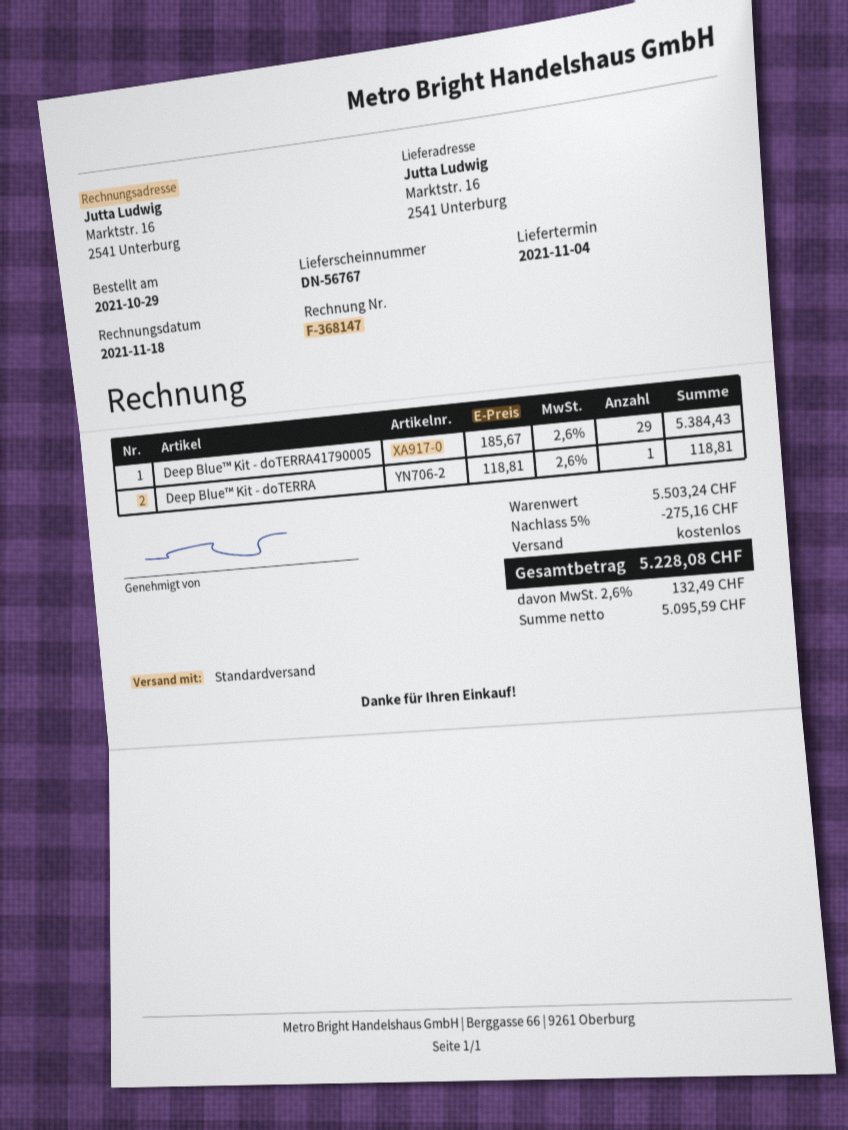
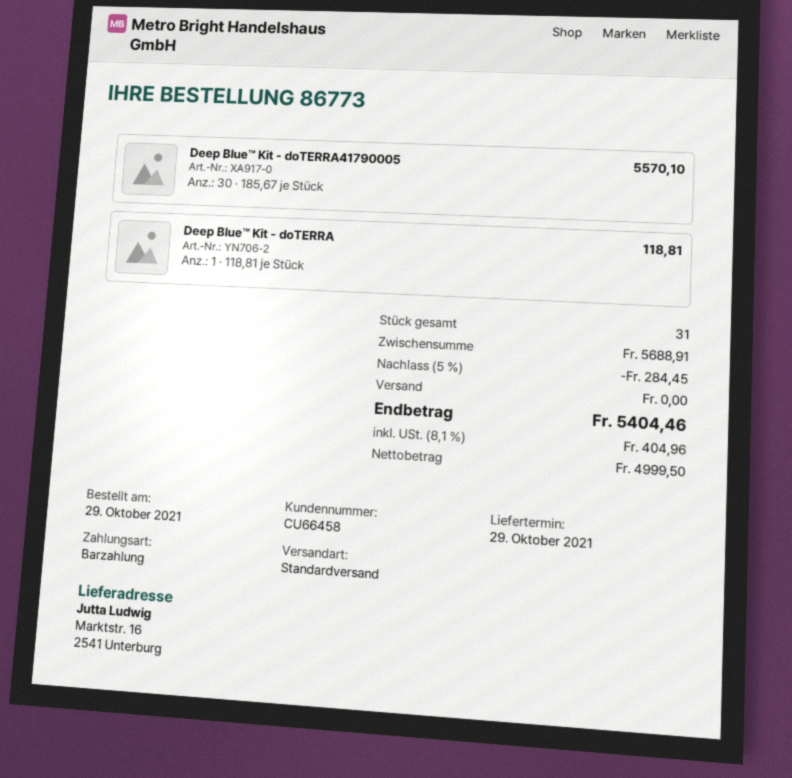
delivery date: 2021-11-04 -> 2021-10-29
Deep Blue™ Kit - doTERRA41790005: 29 x 185.67 = 5384.43 -> 30 x 185.67 = 5570.10
subtotal: 5503.24 -> 5688.91
discount: 5% = 275.16 -> 5% = 284.45
net: 5095.59 -> 4999.50
tax: 2.6% = 132.49 -> 8.1% = 404.96
total: 5228.08 -> 5404.46

